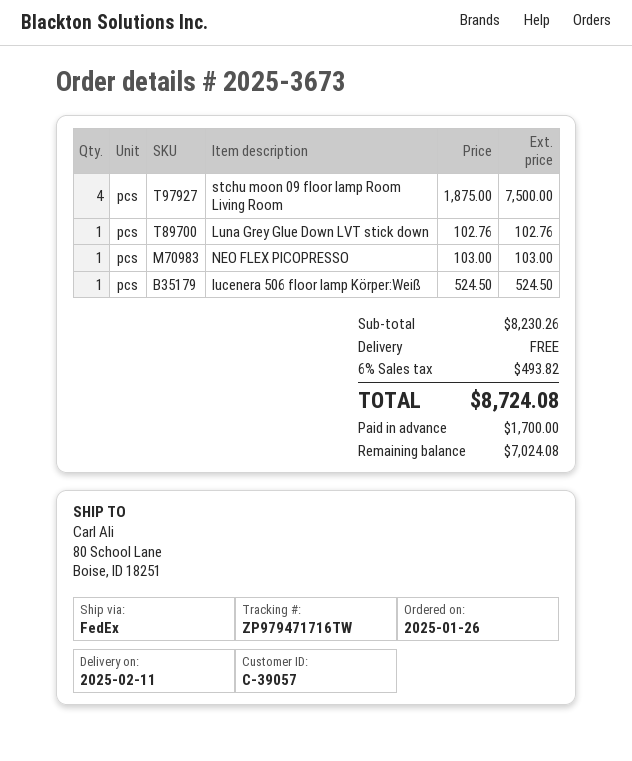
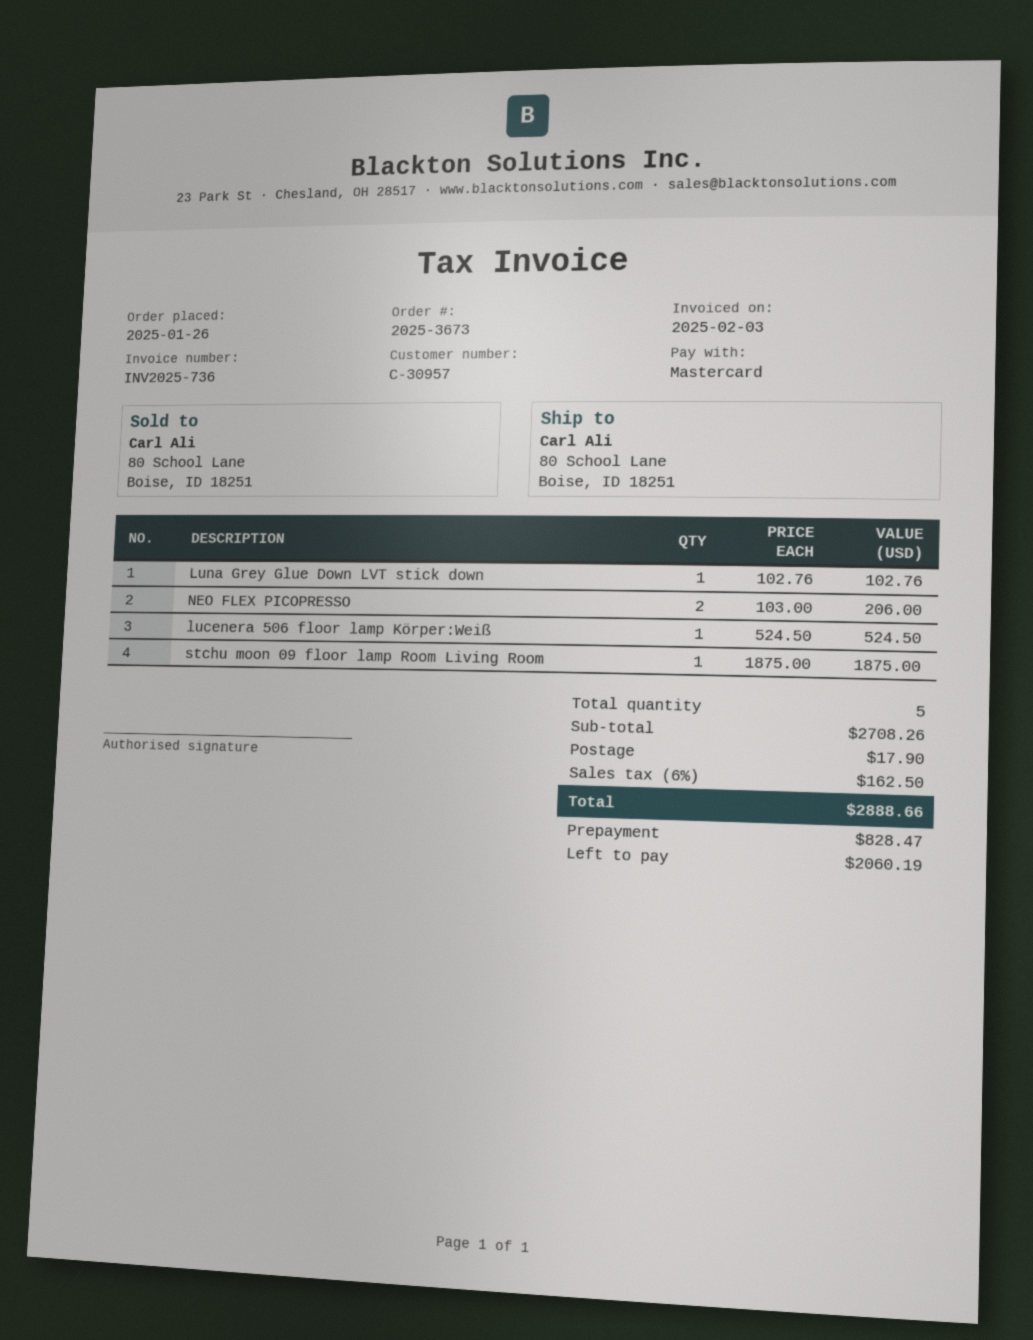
customer number: C-39057 -> C-30957
stchu moon 09 floor lamp Room Living Room: 4 x 1875.00 = 7500.00 -> 1 x 1875.00 = 1875.00
NEO FLEX PICOPRESSO: 1 x 103.00 = 103.00 -> 2 x 103.00 = 206.00
subtotal: 8230.26 -> 2708.26
shipping: 0.00 -> 17.90
tax: 6% = 493.82 -> 6% = 162.50
total: 8724.08 -> 2888.66
deposit: 1700.00 -> 828.47
balance: 7024.08 -> 2060.19

